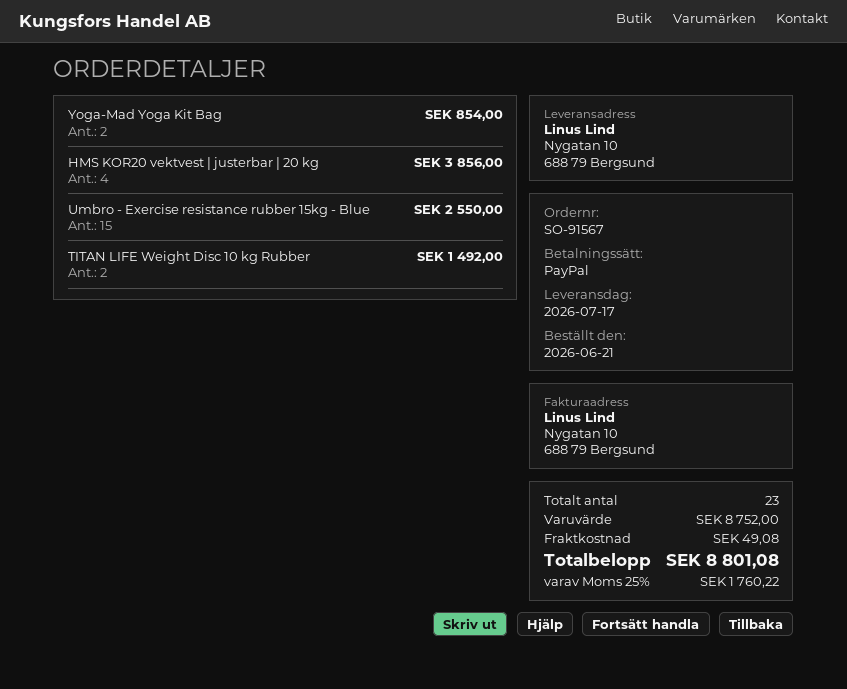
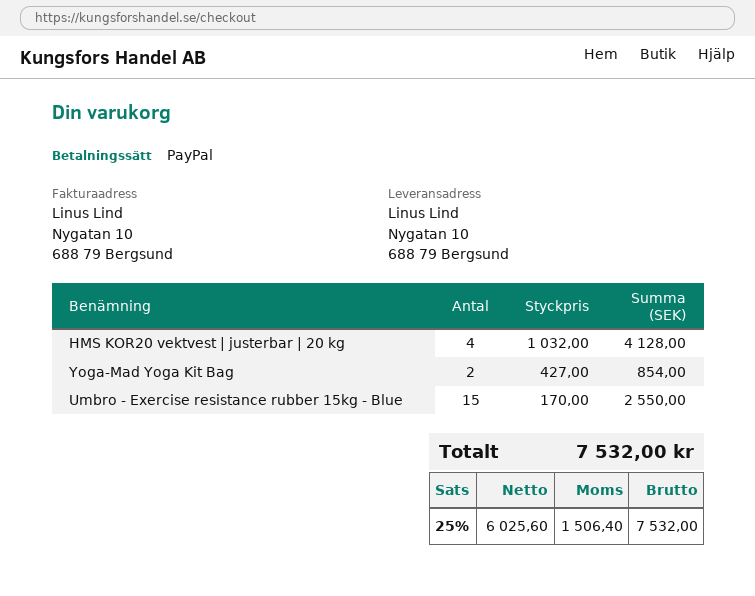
HMS KOR20 vektvest | justerbar | 20 kg: 4 for 3856.00 -> 4 for 4128.00
TITAN LIFE Weight Disc 10 kg Rubber: 2 for 1492.00 -> none
shipping: 49.08 -> none
tax: 25% = 1760.22 -> 25% = 1506.40
total: 8801.08 -> 7532.00

